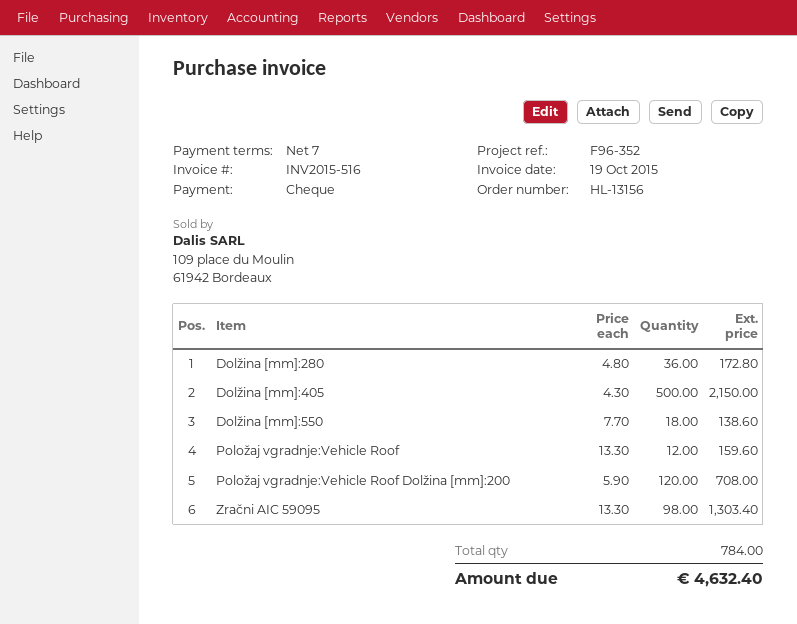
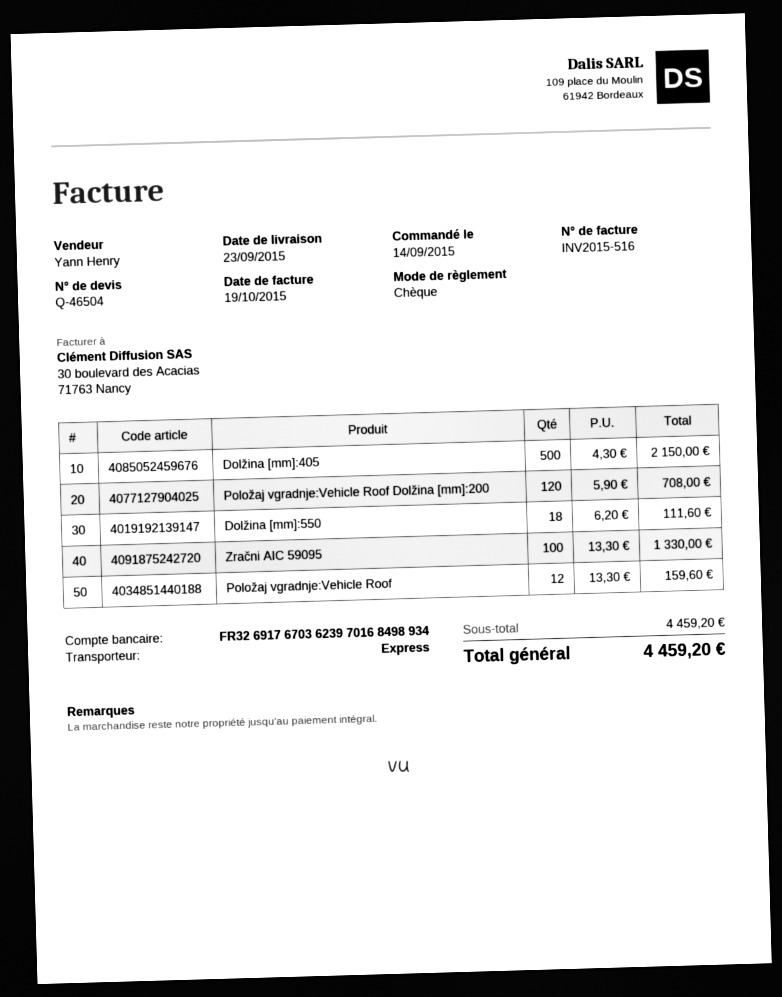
Dolžina [mm]:280: 36 x 4.80 = 172.80 -> none
Dolžina [mm]:550: 18 x 7.70 = 138.60 -> 18 x 6.20 = 111.60
Zračni AIC 59095: 98 x 13.30 = 1303.40 -> 100 x 13.30 = 1330.00
total: 4632.40 -> 4459.20

